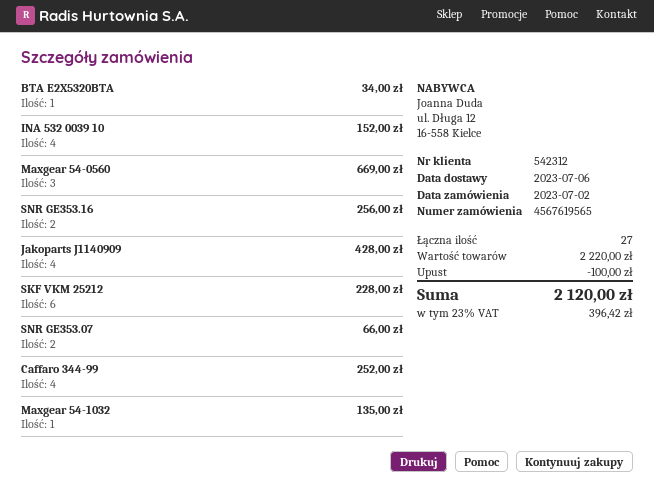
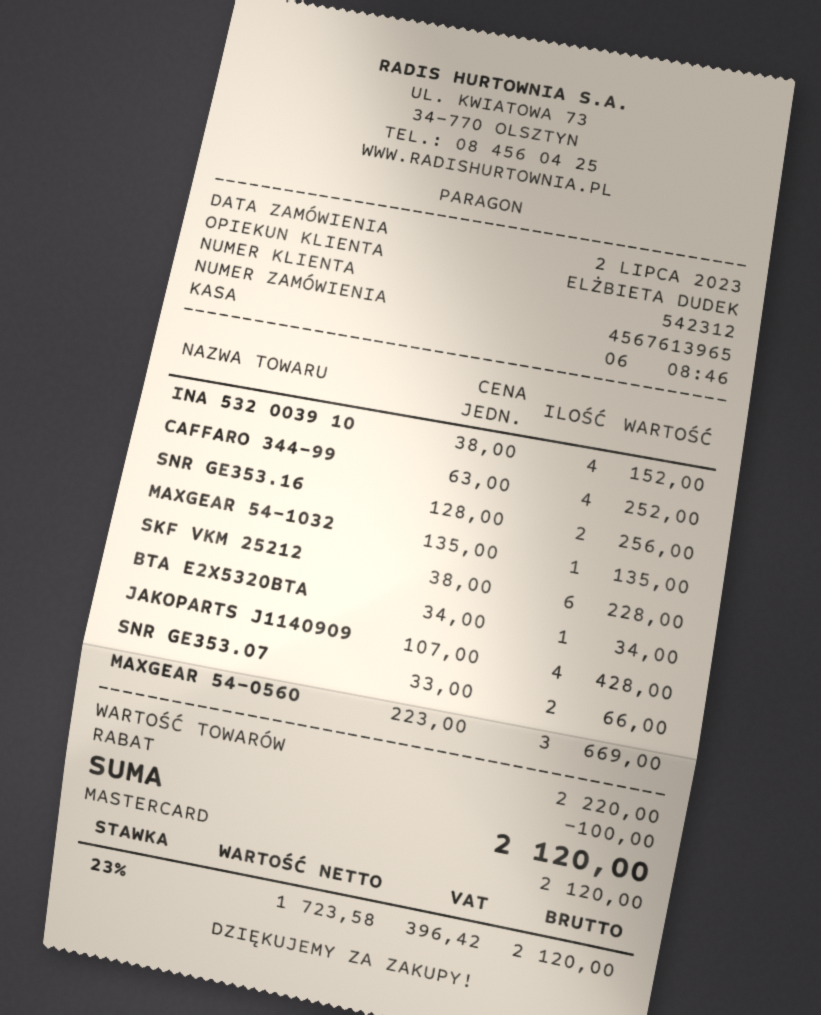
order number: 4567619565 -> 4567613965

